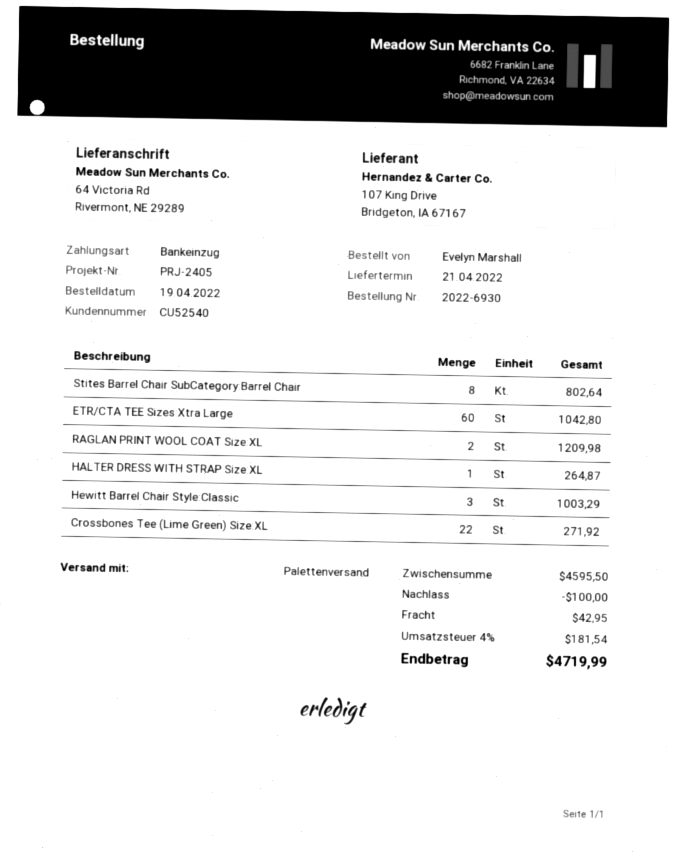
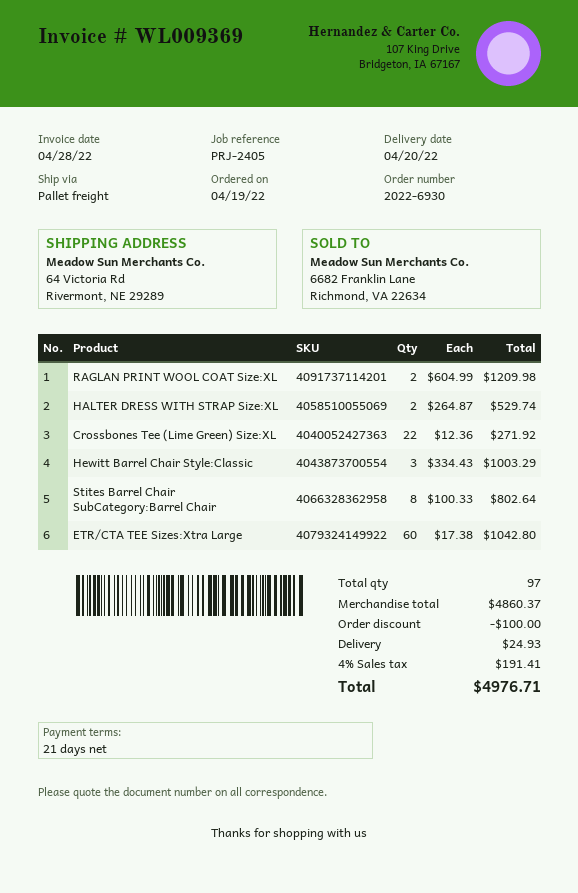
delivery date: 2022-04-21 -> 2022-04-20
HALTER DRESS WITH STRAP Size:XL: 1 for 264.87 -> 2 for 529.74
subtotal: 4595.50 -> 4860.37
shipping: 42.95 -> 24.93
tax: 4% = 181.54 -> 4% = 191.41
total: 4719.99 -> 4976.71

